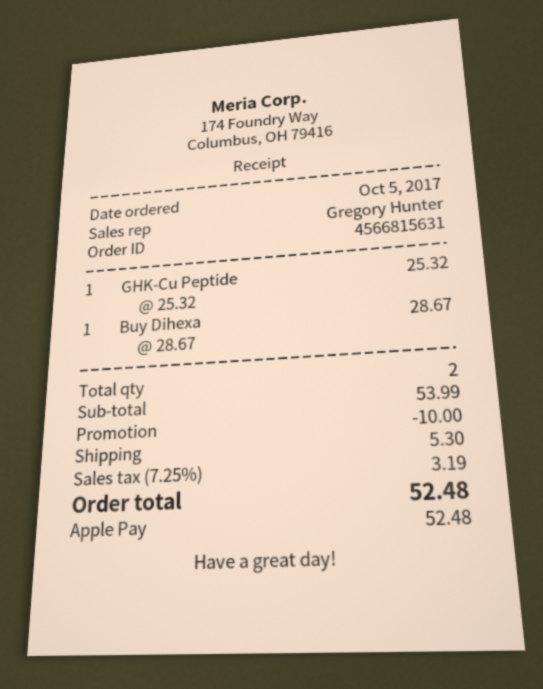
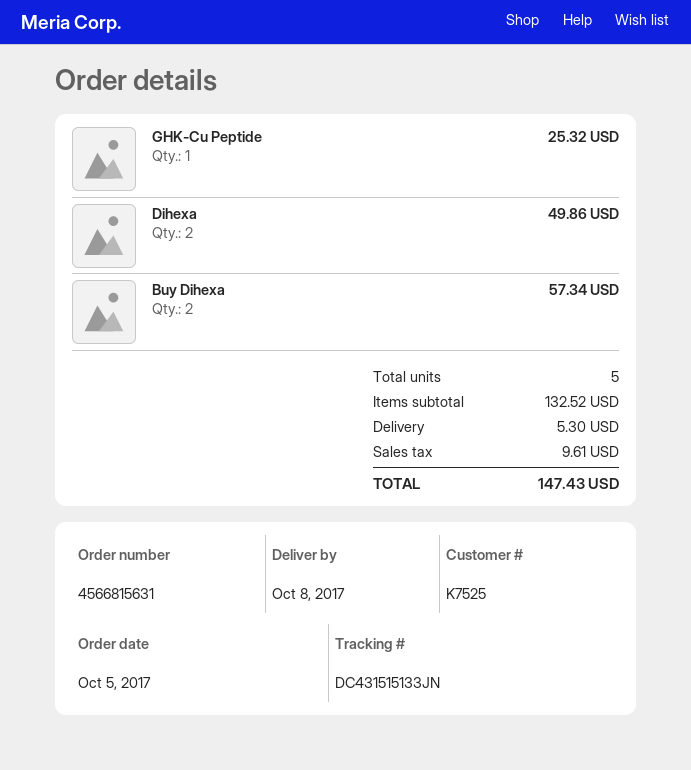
Buy Dihexa: 1 for 28.67 -> 2 for 57.34
Dihexa: none -> 2 for 49.86
total quantity: 2 -> 5
subtotal: 53.99 -> 132.52
discount: 10.00 -> none
tax: 3.19 -> 9.61
total: 52.48 -> 147.43

